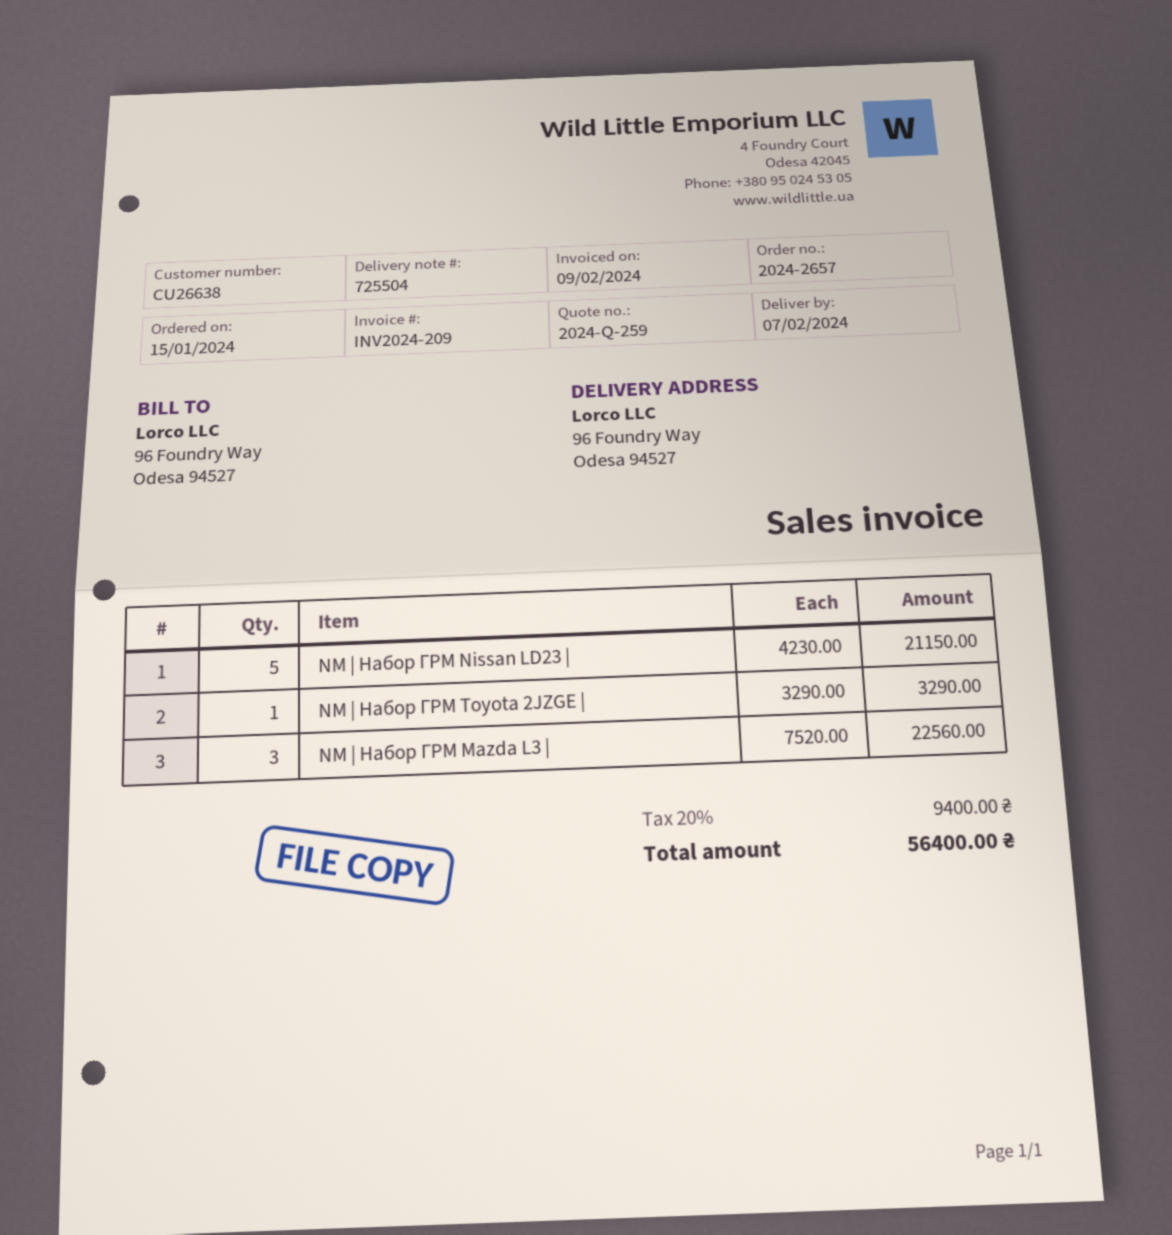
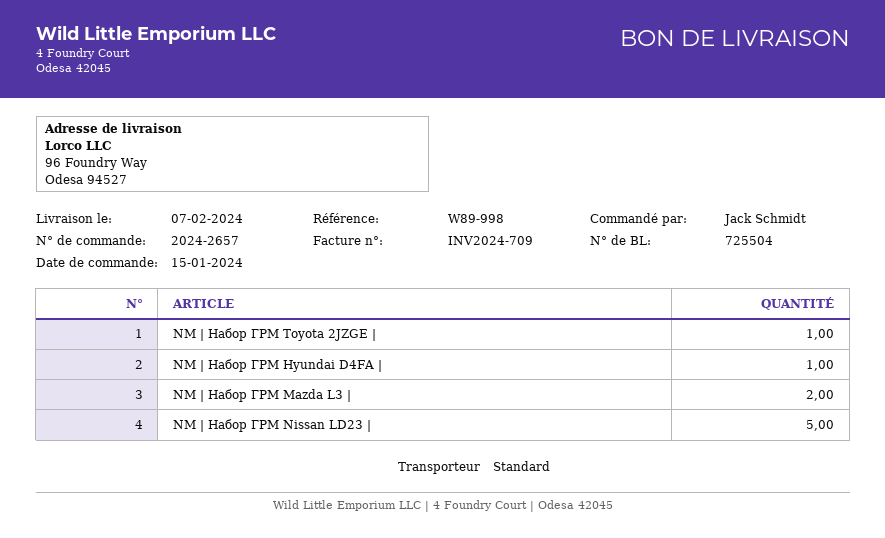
invoice number: INV2024-209 -> INV2024-709
NM | Набор ГРМ Mazda L3 |: 3 -> 2
NM | Набор ГРМ Hyundai D4FA |: none -> 1

